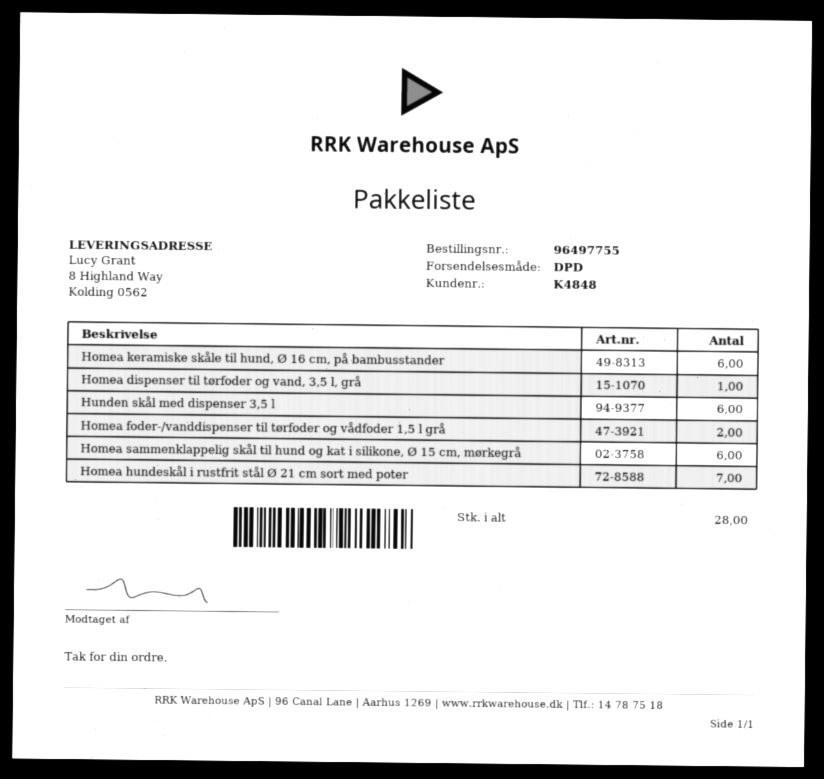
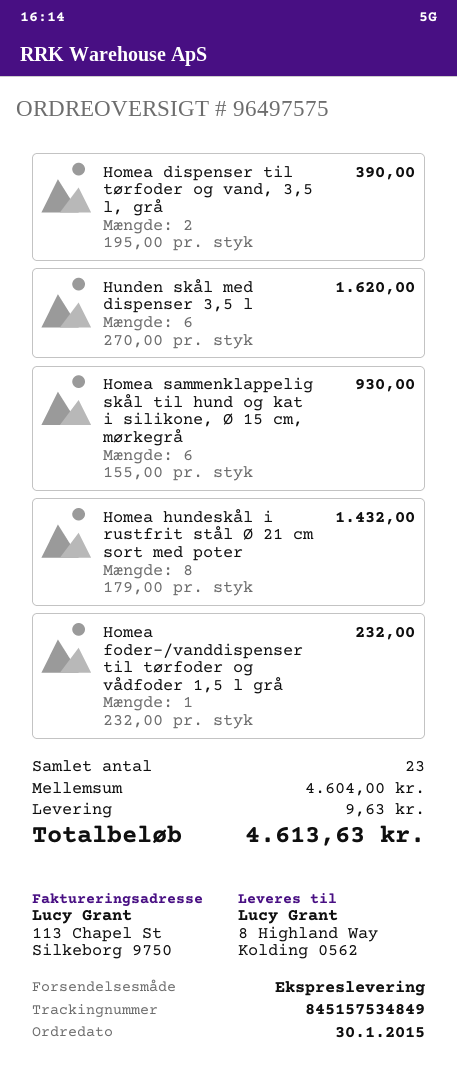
order number: 96497755 -> 96497575
shipping method: DPD -> express
Homea keramiske skåle til hund, Ø 16 cm, på bambusstander: 6 -> none
Homea dispenser til tørfoder og vand, 3,5 l, grå: 1 -> 2
Homea foder-/vanddispenser til tørfoder og vådfoder 1,5 l grå: 2 -> 1
Homea hundeskål i rustfrit stål Ø 21 cm sort med poter: 7 -> 8
total quantity: 28 -> 23

